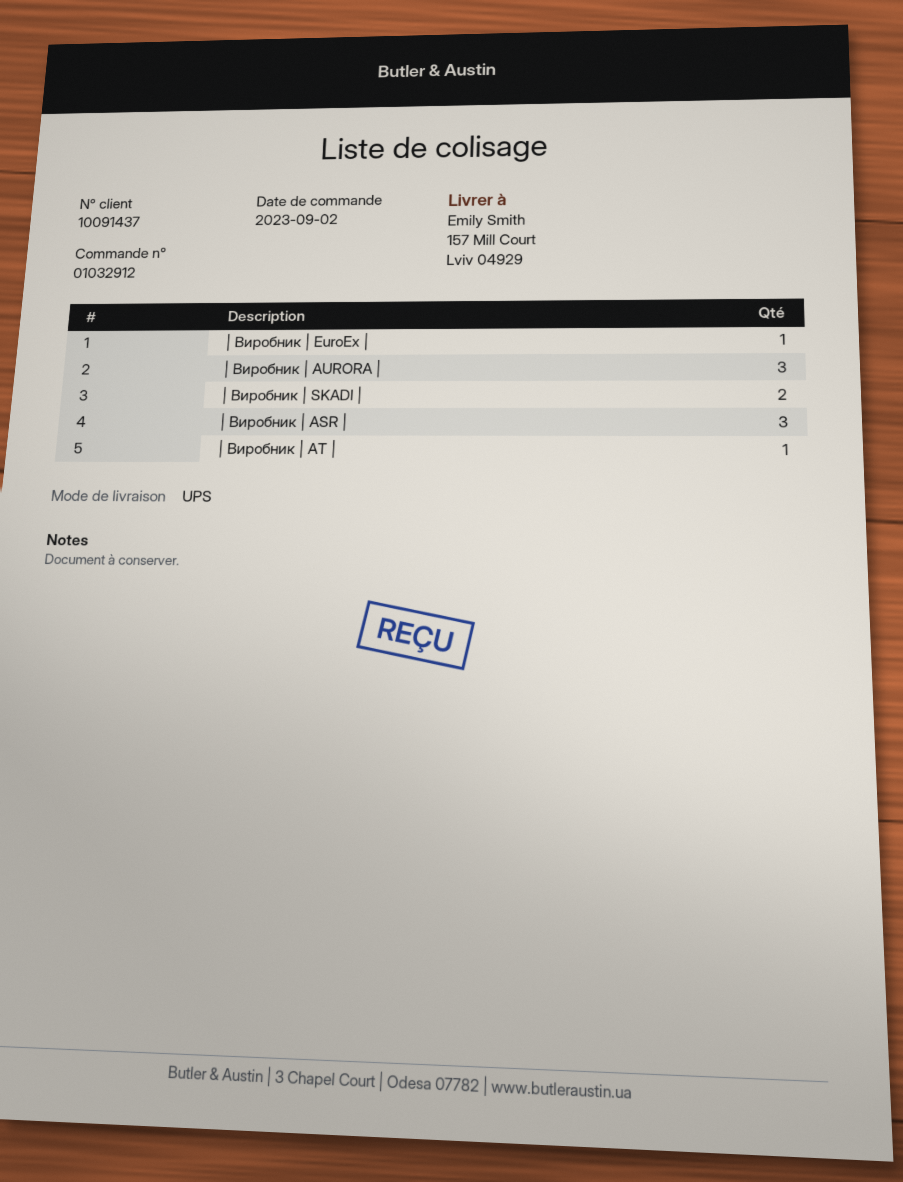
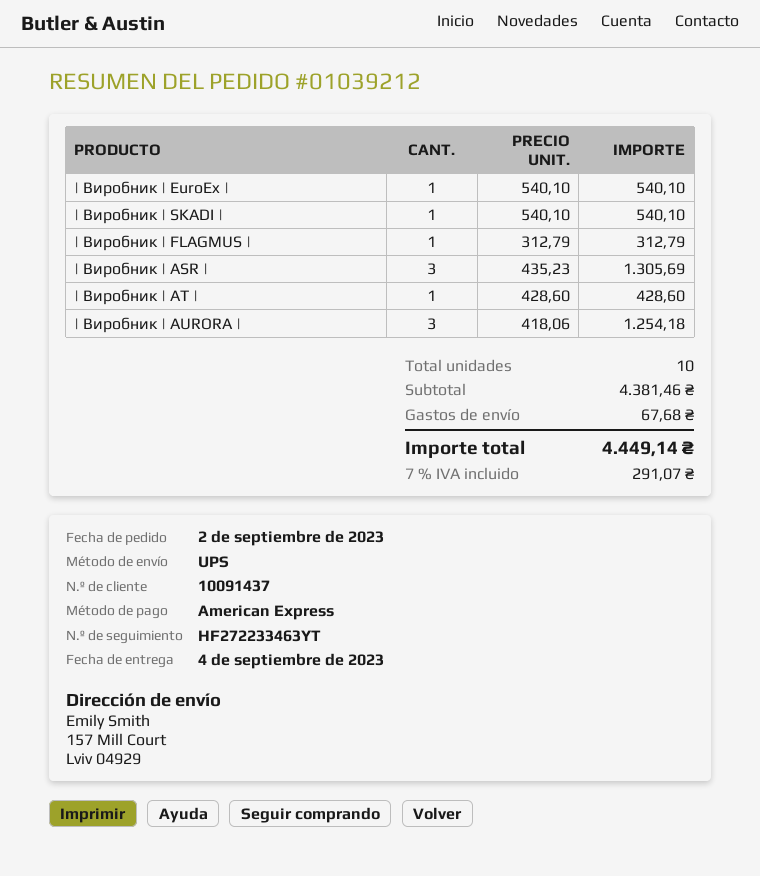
order number: 01032912 -> 01039212
| Виробник | SKADI |: 2 -> 1
| Виробник | FLAGMUS |: none -> 1

